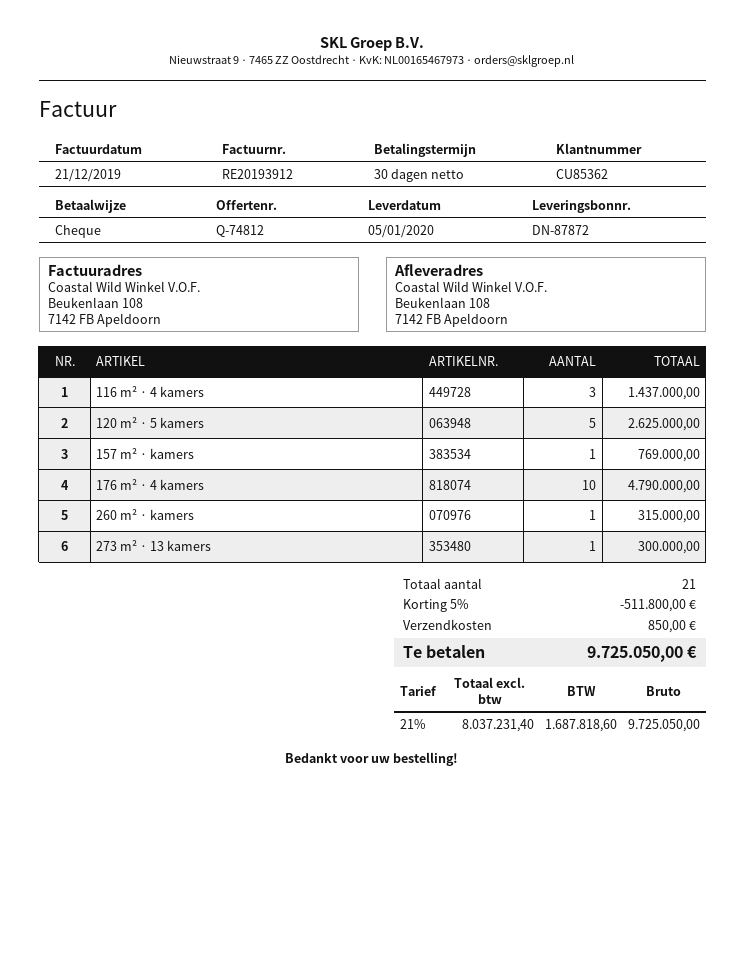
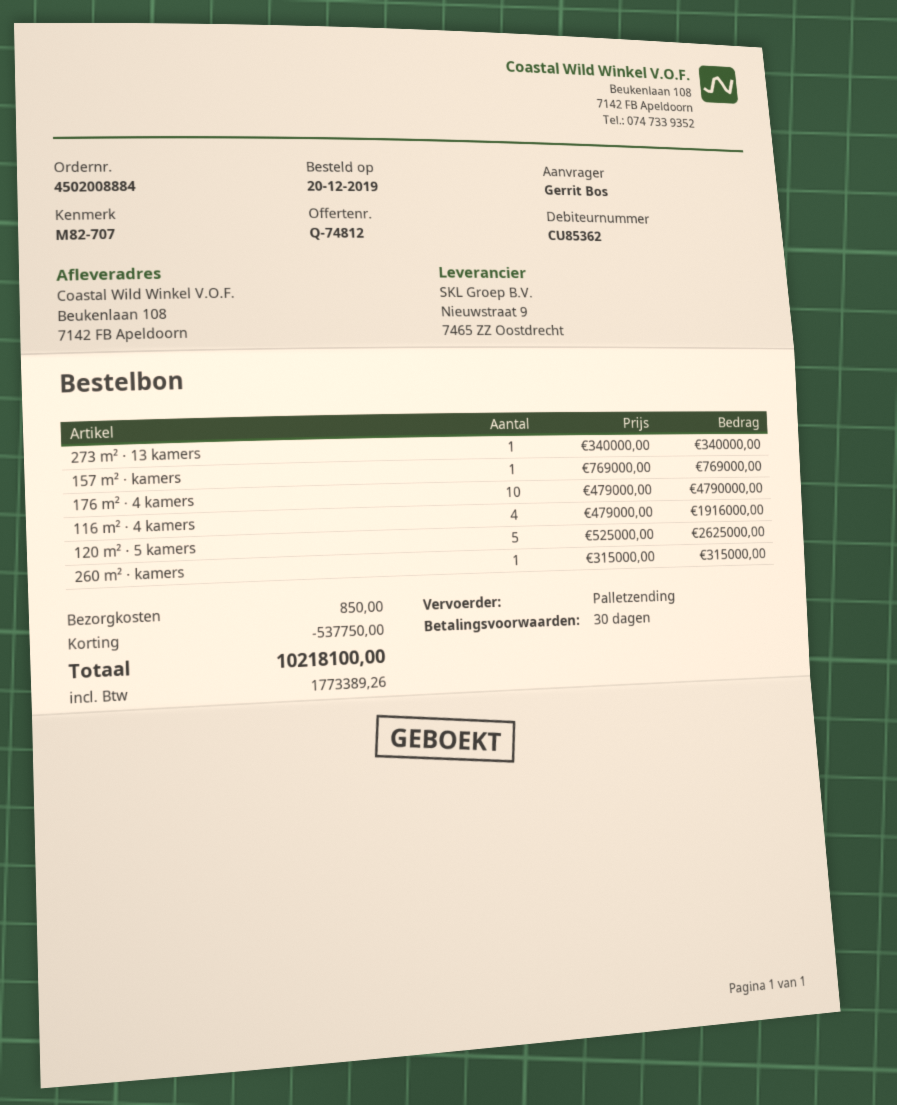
116 m² · 4 kamers: 3 for 1437000.00 -> 4 for 1916000.00
273 m² · 13 kamers: 1 for 300000.00 -> 1 for 340000.00
discount: 511800.00 -> 537750.00
tax: 1687818.60 -> 1773389.26
total: 9725050.00 -> 10218100.00

